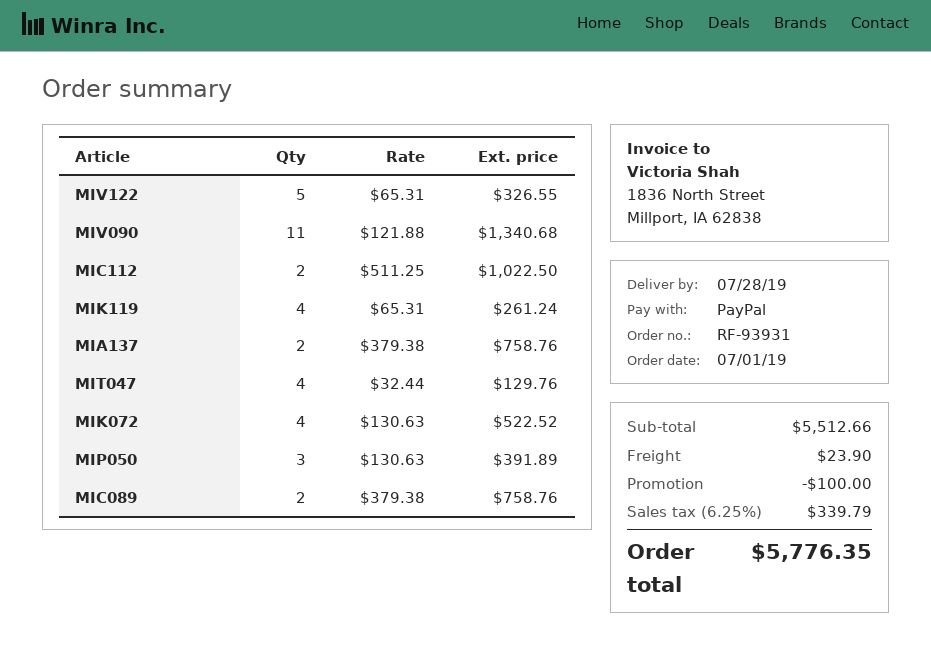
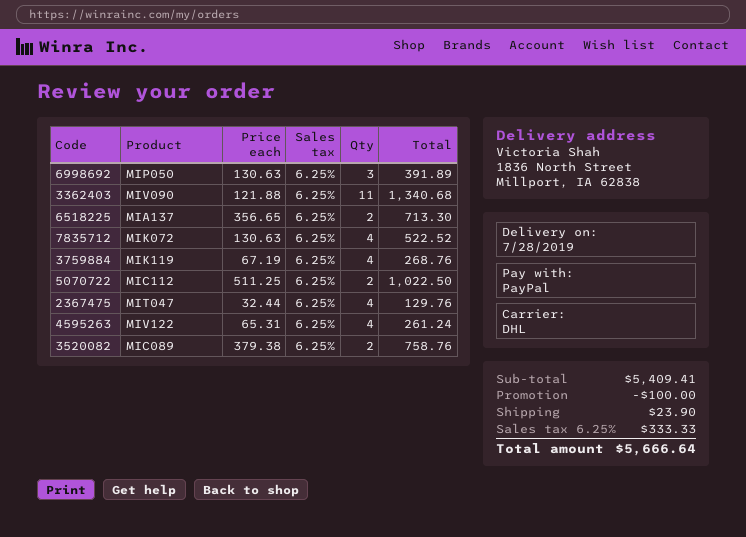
MIV122: 5 x 65.31 = 326.55 -> 4 x 65.31 = 261.24
MIK119: 4 x 65.31 = 261.24 -> 4 x 67.19 = 268.76
MIA137: 2 x 379.38 = 758.76 -> 2 x 356.65 = 713.30
subtotal: 5512.66 -> 5409.41
tax: 6.25% = 339.79 -> 6.25% = 333.33
total: 5776.35 -> 5666.64

